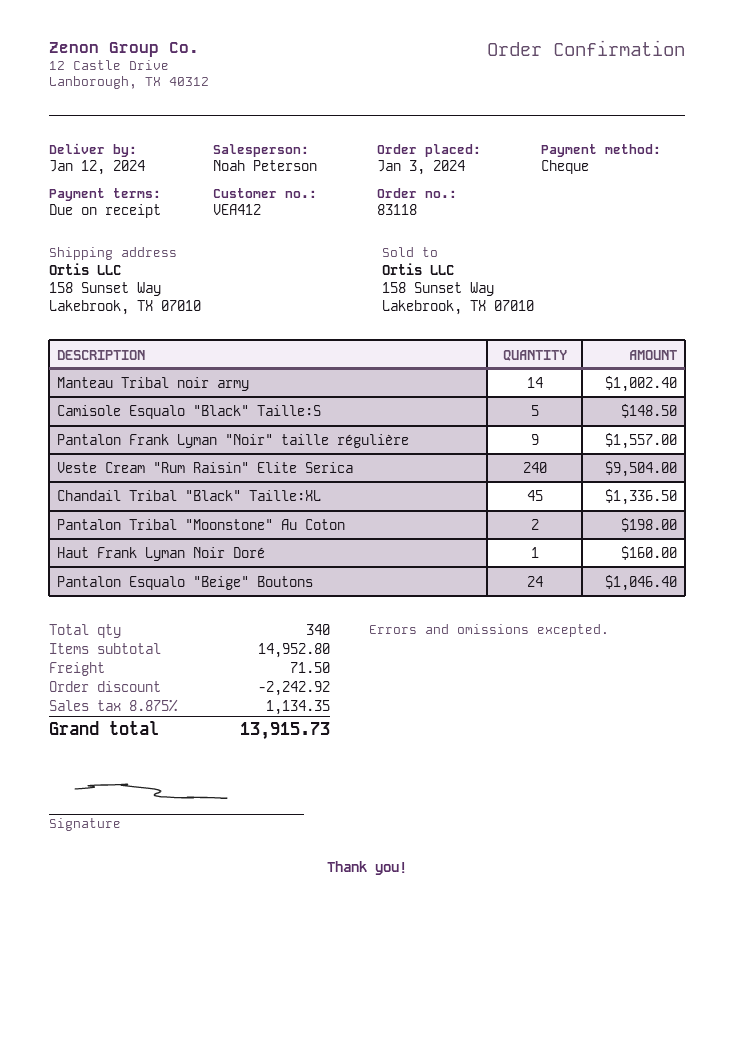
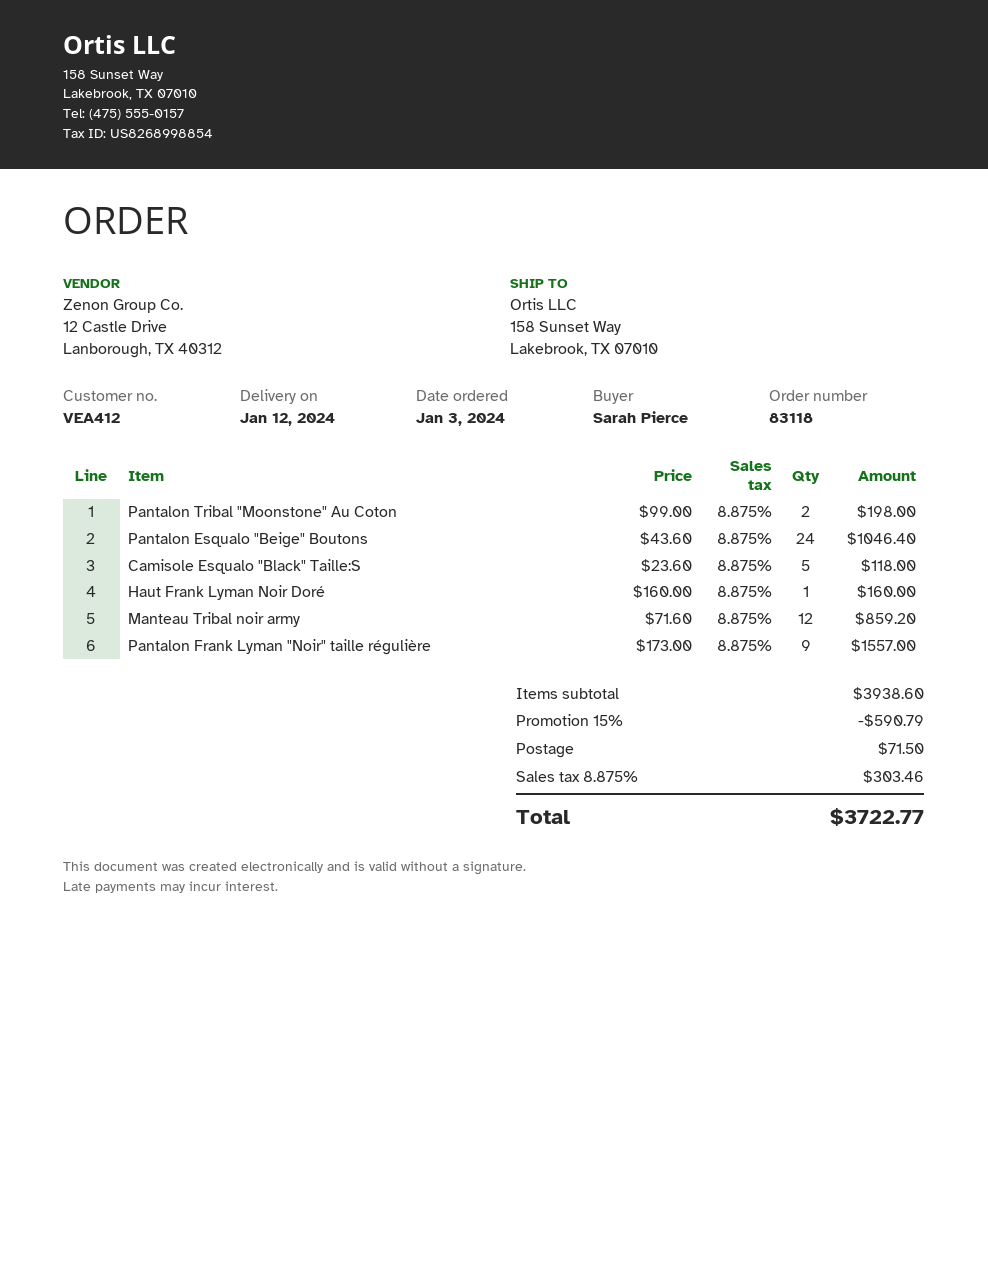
Manteau Tribal noir army: 14 for 1002.40 -> 12 for 859.20
Camisole Esqualo "Black" Taille:S: 5 for 148.50 -> 5 for 118.00
Veste Cream "Rum Raisin" Elite Serica: 240 for 9504.00 -> none
Chandail Tribal "Black" Taille:XL: 45 for 1336.50 -> none
subtotal: 14952.80 -> 3938.60
discount: 2242.92 -> 590.79
tax: 8.875% = 1134.35 -> 8.875% = 303.46
total: 13915.73 -> 3722.77

